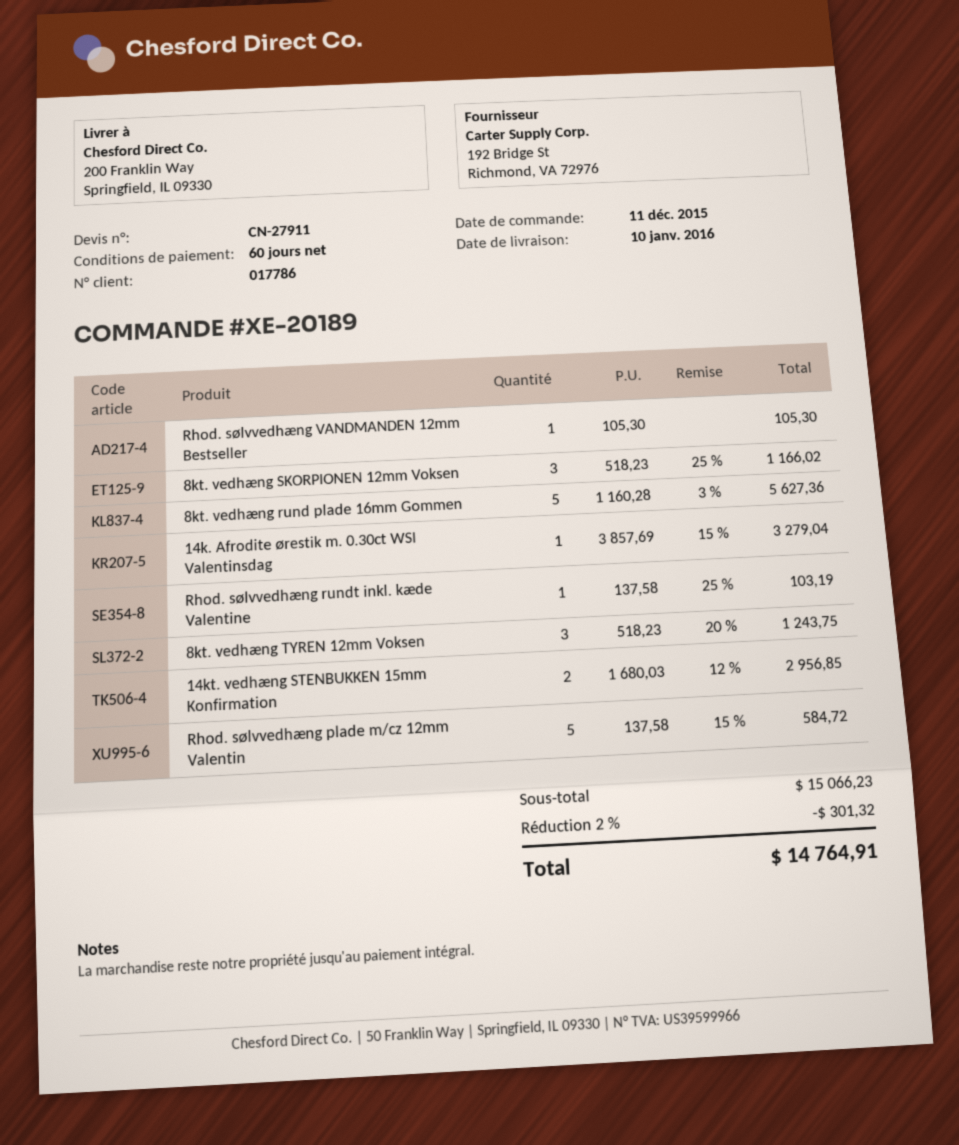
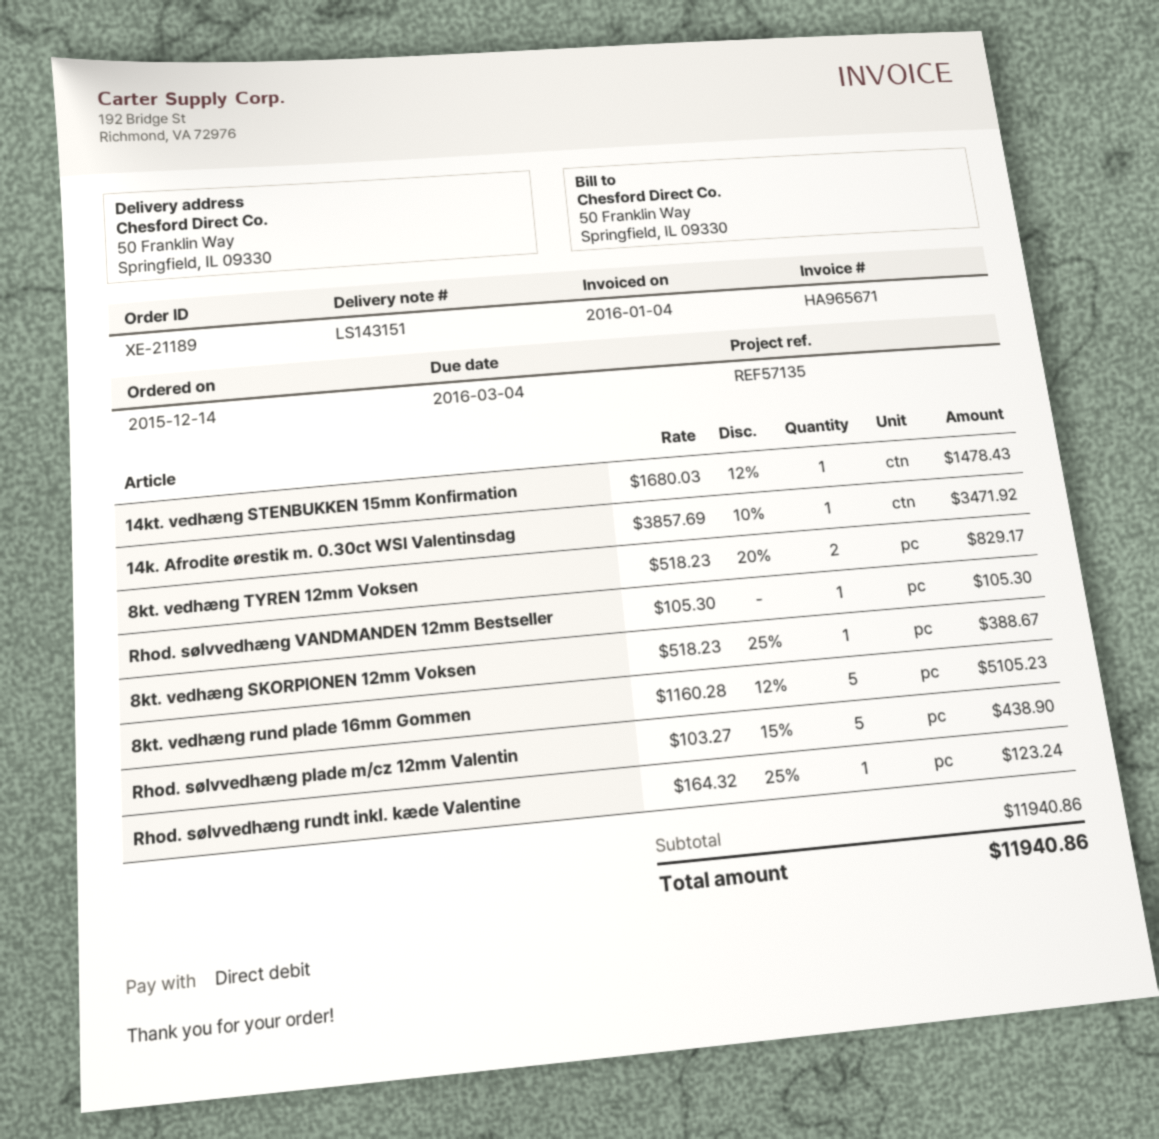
order number: XE-20189 -> XE-21189
order date: 2015-12-11 -> 2015-12-14
ship to: 200 Franklin Way, Springfield, IL 09330 -> 50 Franklin Way, Springfield, IL 09330
8kt. vedhæng SKORPIONEN 12mm Voksen: 3 x 518.23 - 25% = 1166.02 -> 1 x 518.23 - 25% = 388.67
8kt. vedhæng rund plade 16mm Gommen: 5 x 1160.28 - 3% = 5627.36 -> 5 x 1160.28 - 12% = 5105.23
14k. Afrodite ørestik m. 0.30ct WSI Valentinsdag: 1 x 3857.69 - 15% = 3279.04 -> 1 x 3857.69 - 10% = 3471.92
Rhod. sølvvedhæng rundt inkl. kæde Valentine: 1 x 137.58 - 25% = 103.19 -> 1 x 164.32 - 25% = 123.24
8kt. vedhæng TYREN 12mm Voksen: 3 x 518.23 - 20% = 1243.75 -> 2 x 518.23 - 20% = 829.17
14kt. vedhæng STENBUKKEN 15mm Konfirmation: 2 x 1680.03 - 12% = 2956.85 -> 1 x 1680.03 - 12% = 1478.43
Rhod. sølvvedhæng plade m/cz 12mm Valentin: 5 x 137.58 - 15% = 584.72 -> 5 x 103.27 - 15% = 438.90
subtotal: 15066.23 -> 11940.86
discount: 2% = 301.32 -> none
total: 14764.91 -> 11940.86

